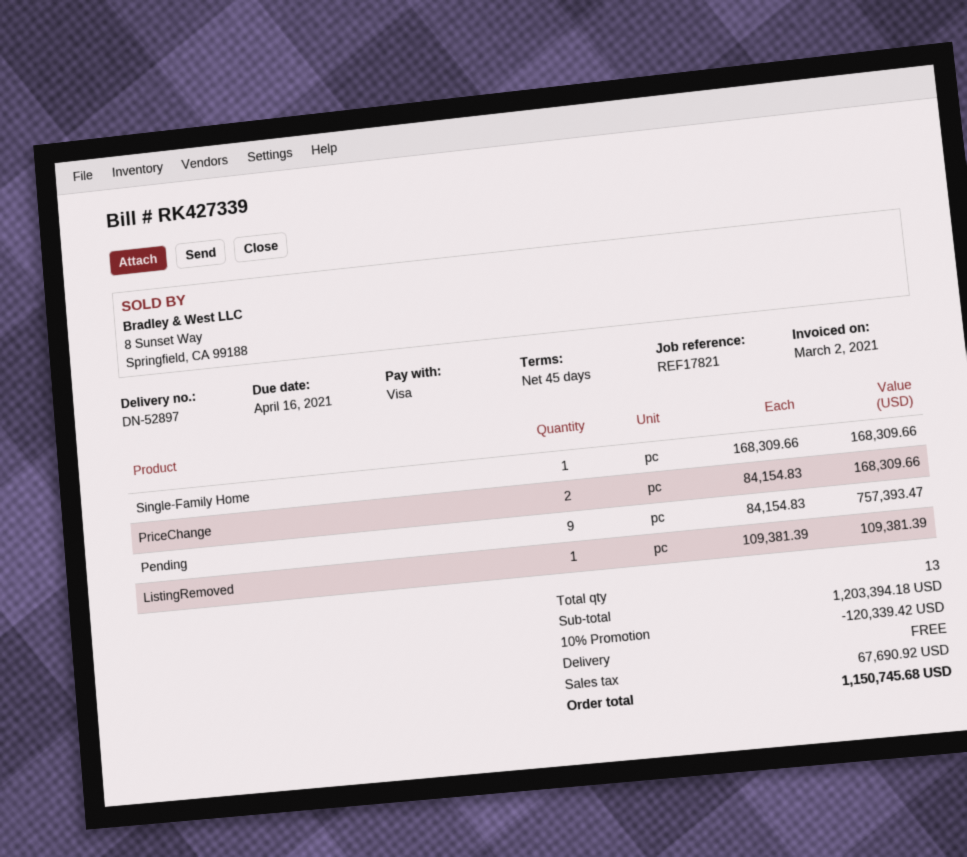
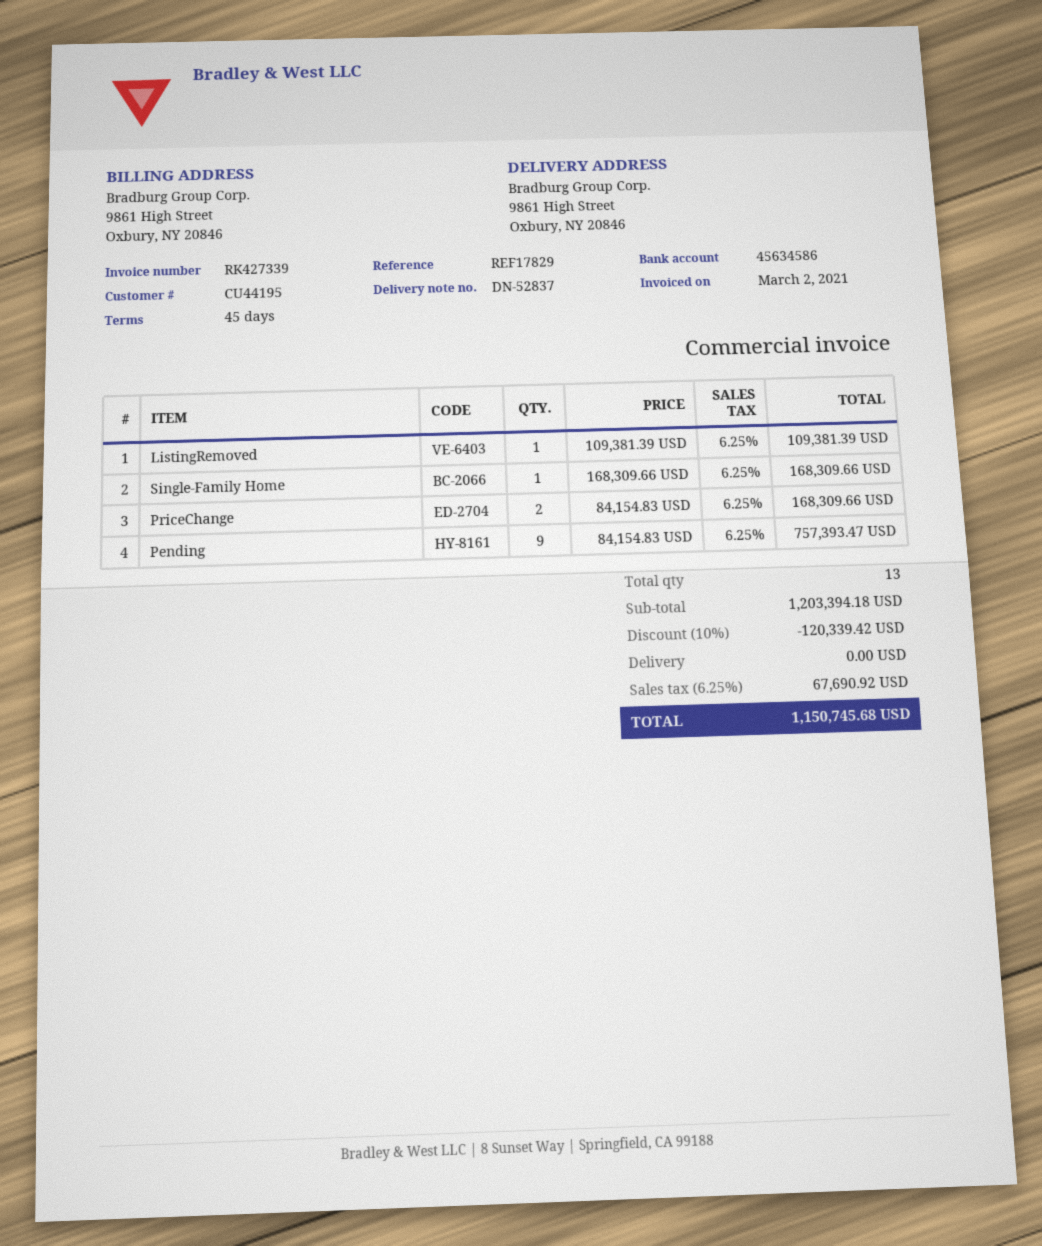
delivery note number: DN-52897 -> DN-52837
reference: REF17821 -> REF17829

